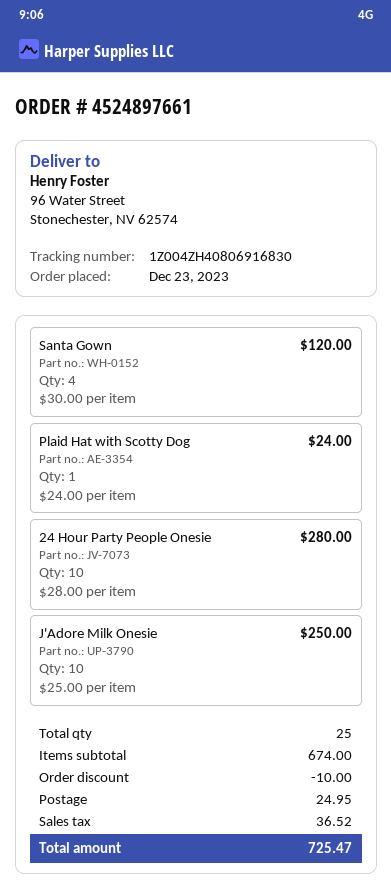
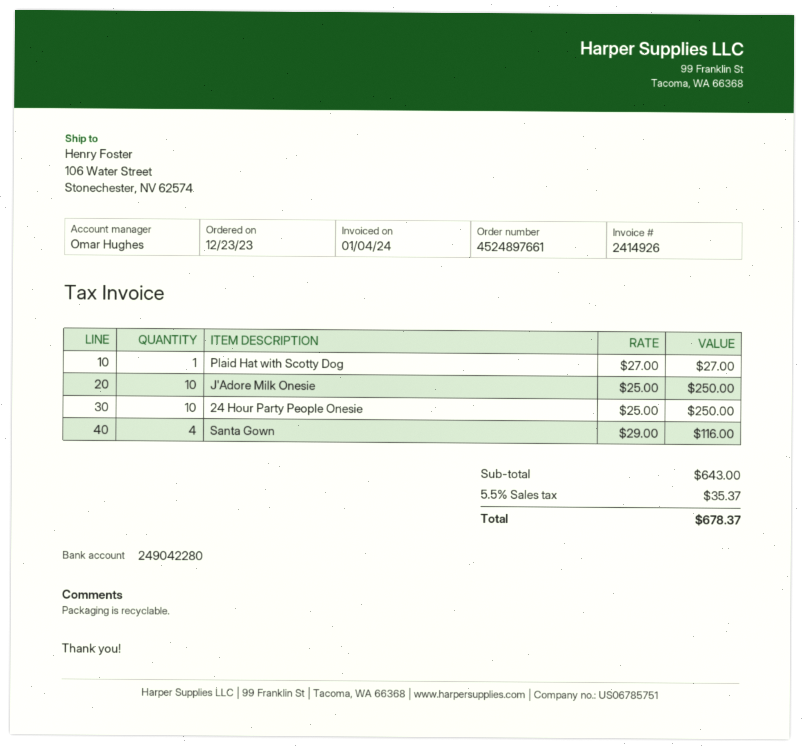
ship to: 96 Water Street, Stonechester, NV 62574 -> 106 Water Street, Stonechester, NV 62574
Santa Gown: 4 x 30.00 = 120.00 -> 4 x 29.00 = 116.00
Plaid Hat with Scotty Dog: 1 x 24.00 = 24.00 -> 1 x 27.00 = 27.00
24 Hour Party People Onesie: 10 x 28.00 = 280.00 -> 10 x 25.00 = 250.00
subtotal: 674.00 -> 643.00
discount: 10.00 -> none
shipping: 24.95 -> none
tax: 36.52 -> 35.37
total: 725.47 -> 678.37

